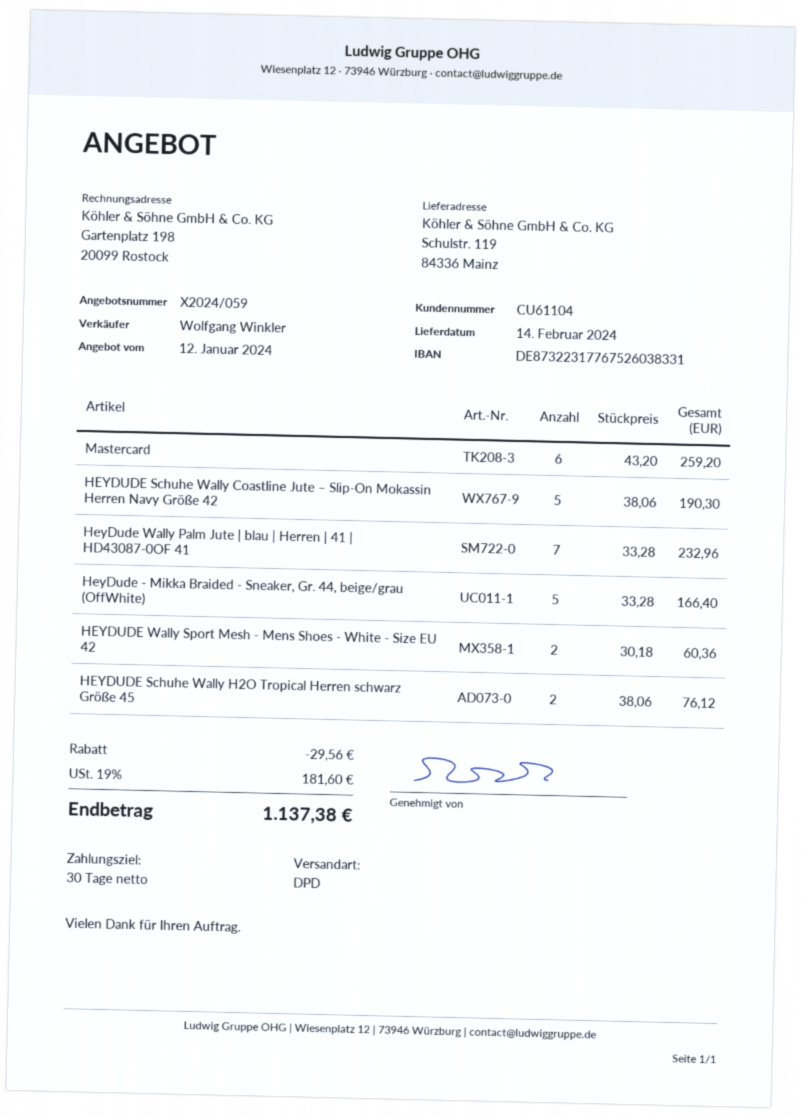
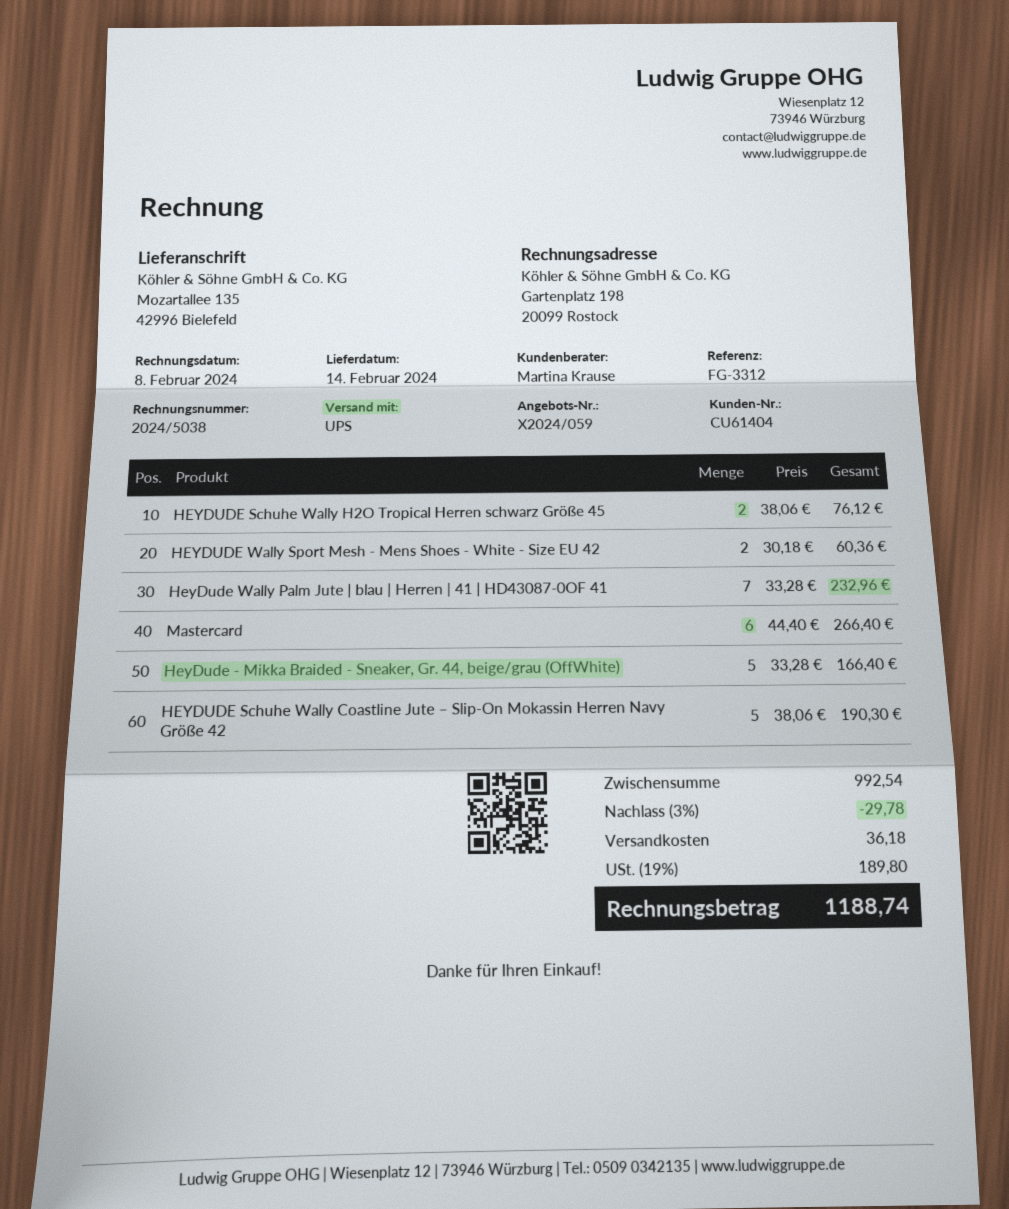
customer number: CU61104 -> CU61404
sales rep: Wolfgang Winkler -> Martina Krause
shipping method: DPD -> UPS
ship to: Schulstr. 119, 84336 Mainz -> Mozartallee 135, 42996 Bielefeld
Mastercard: 6 x 43.20 = 259.20 -> 6 x 44.40 = 266.40
discount: 29.56 -> 29.78
shipping: none -> 36.18
tax: 19% = 181.60 -> 19% = 189.80
total: 1137.38 -> 1188.74

